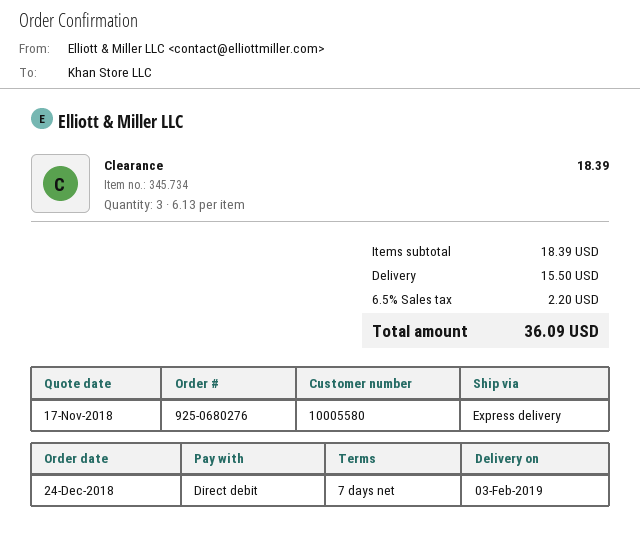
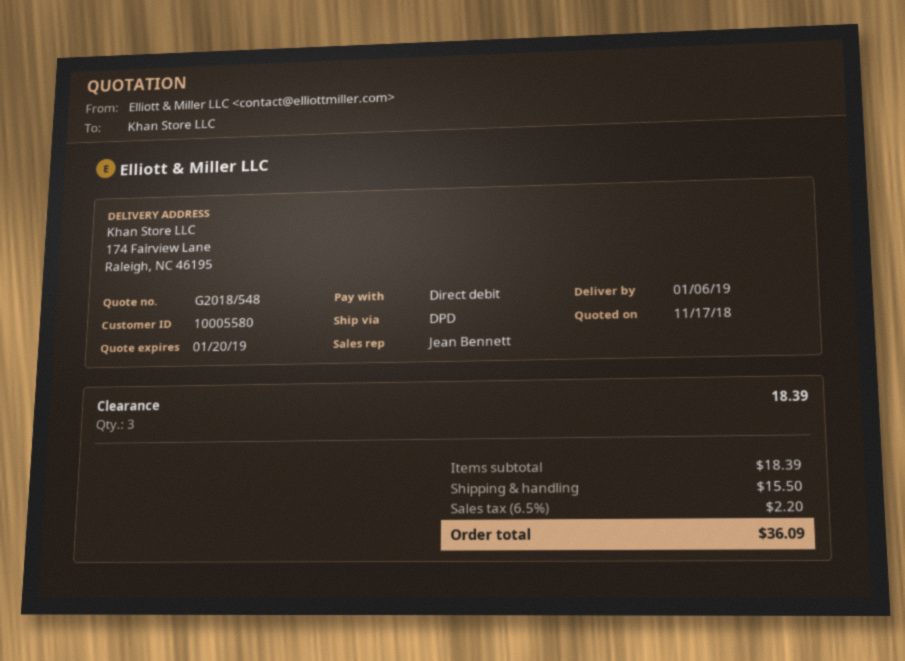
delivery date: 2019-02-03 -> 2019-01-06
shipping method: express -> DPD

